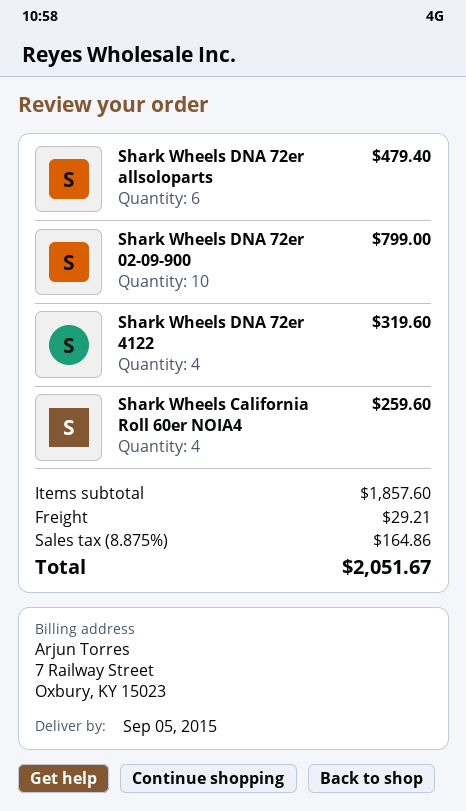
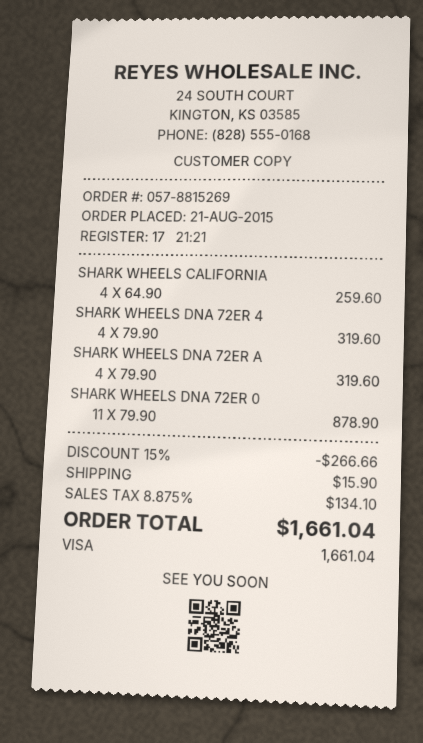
Shark Wheels DNA 72er allsoloparts: 6 for 479.40 -> 4 for 319.60
Shark Wheels DNA 72er 02-09-900: 10 for 799.00 -> 11 for 878.90
discount: none -> 15% = 266.66
shipping: 29.21 -> 15.90
tax: 8.875% = 164.86 -> 8.875% = 134.10
total: 2051.67 -> 1661.04

